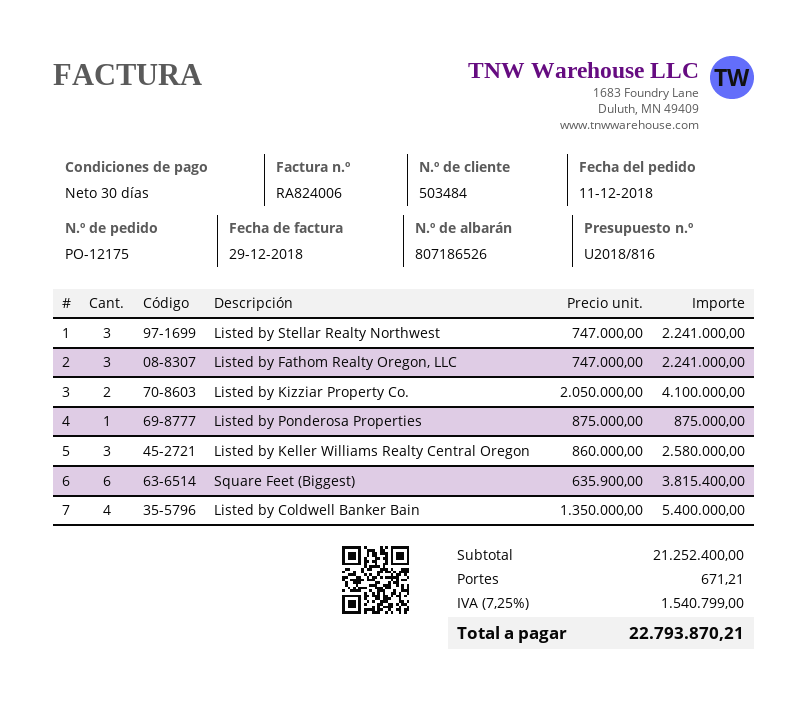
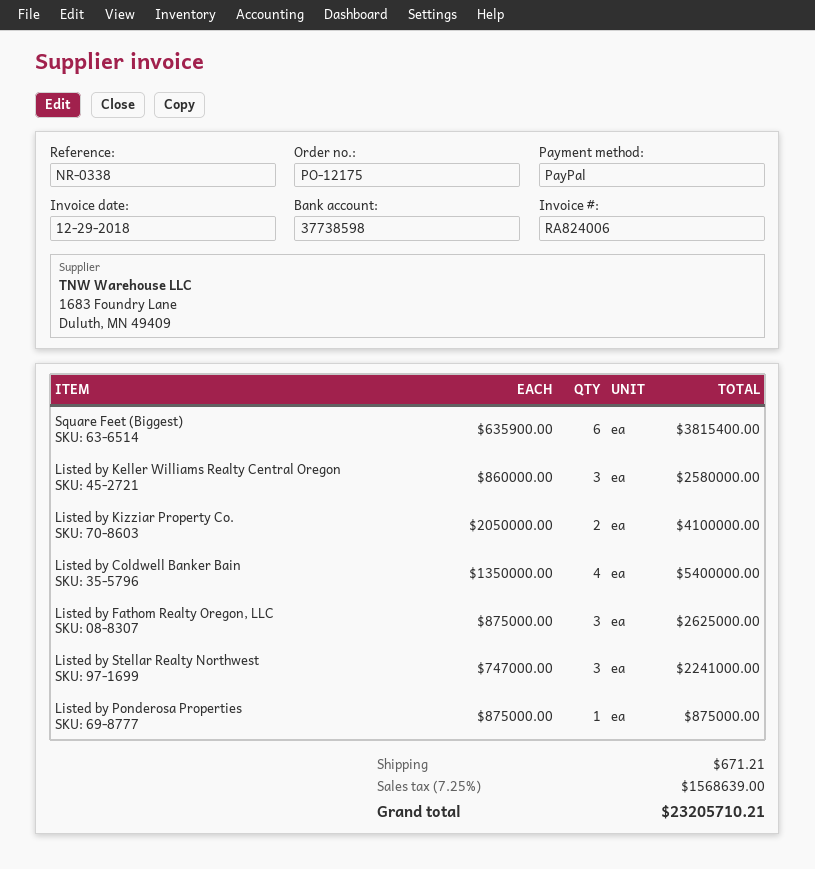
Listed by Fathom Realty Oregon, LLC: 3 x 747000.00 = 2241000.00 -> 3 x 875000.00 = 2625000.00
tax: 7.25% = 1540799.00 -> 7.25% = 1568639.00
total: 22793870.21 -> 23205710.21

